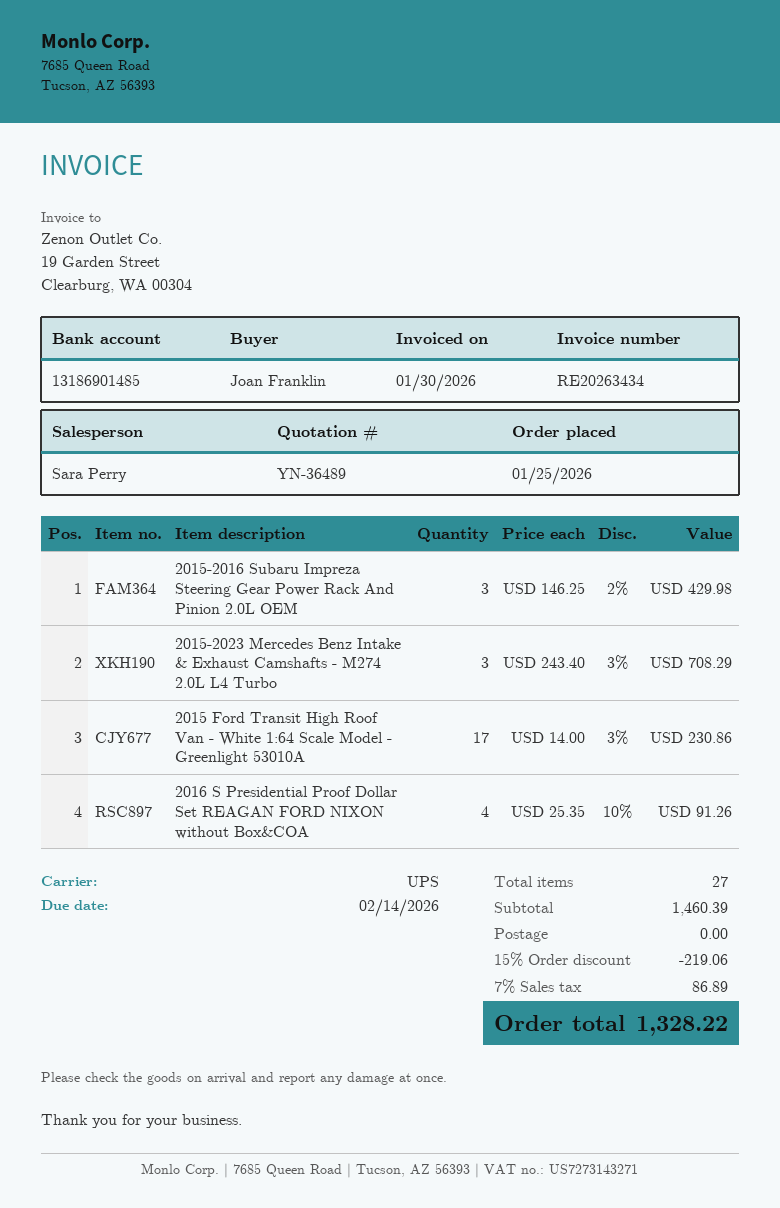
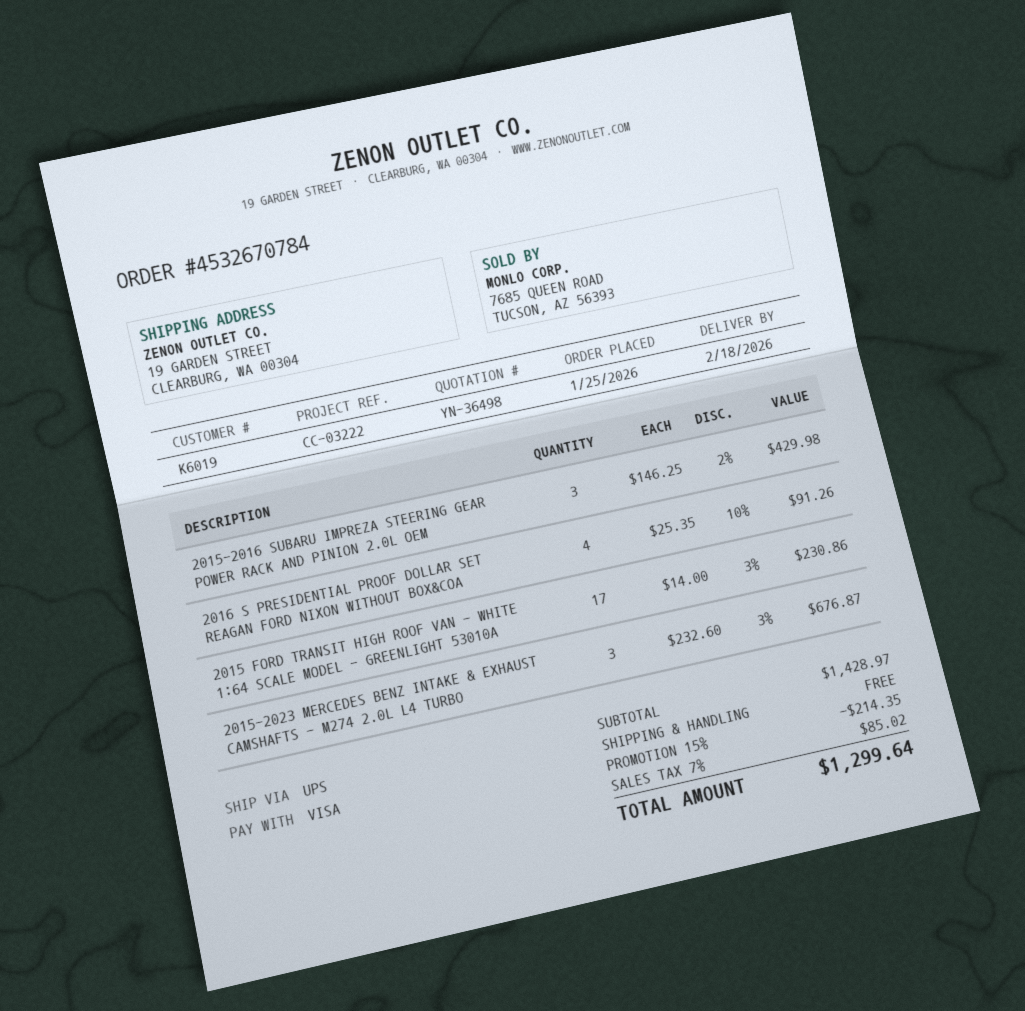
quote number: YN-36489 -> YN-36498
2015-2023 Mercedes Benz Intake & Exhaust Camshafts - M274 2.0L L4 Turbo: 3 x 243.40 - 3% = 708.29 -> 3 x 232.60 - 3% = 676.87
subtotal: 1460.39 -> 1428.97
discount: 15% = 219.06 -> 15% = 214.35
tax: 7% = 86.89 -> 7% = 85.02
total: 1328.22 -> 1299.64

